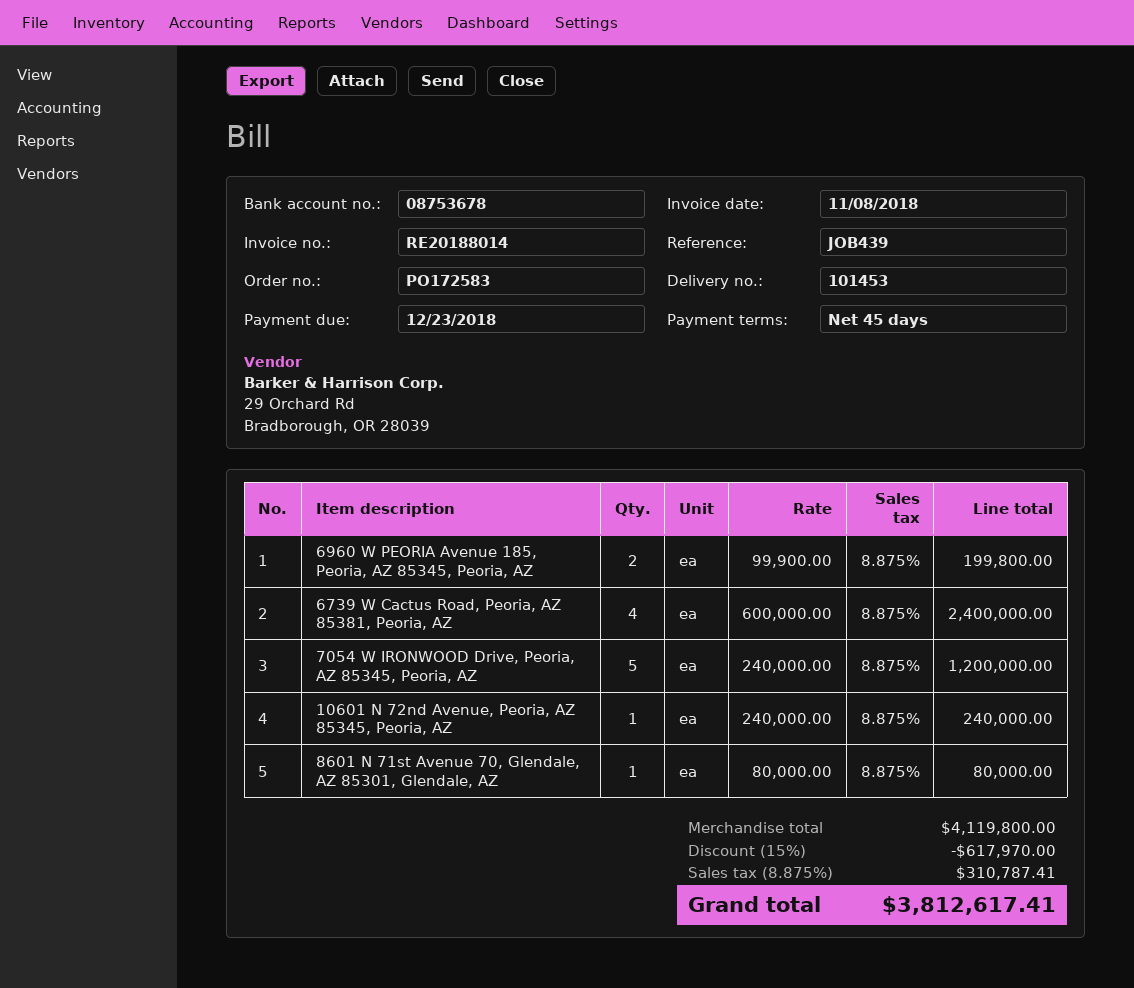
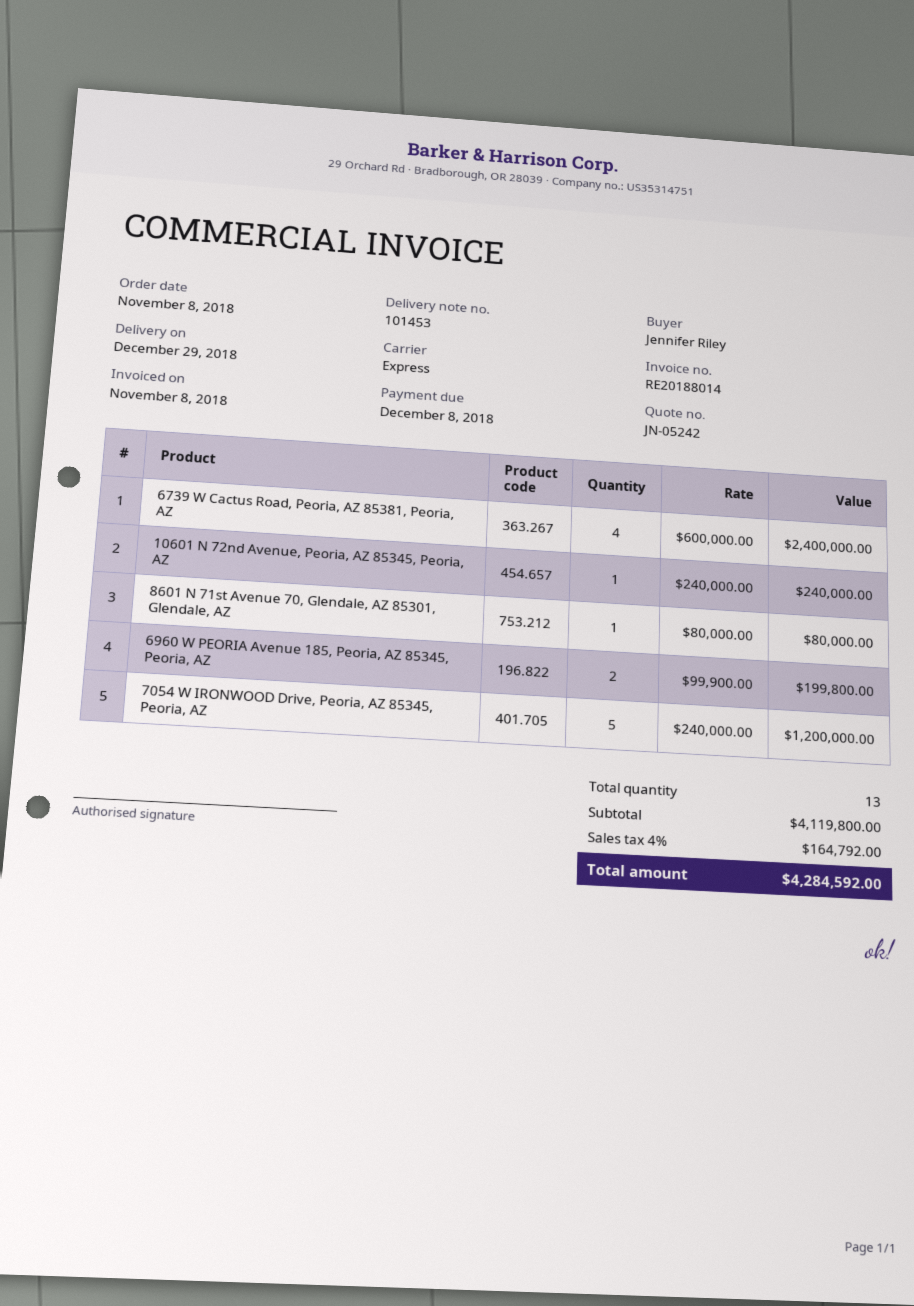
due date: 2018-12-23 -> 2018-12-08
discount: 15% = 617970.00 -> none
tax: 8.875% = 310787.41 -> 4% = 164792.00
total: 3812617.41 -> 4284592.00

